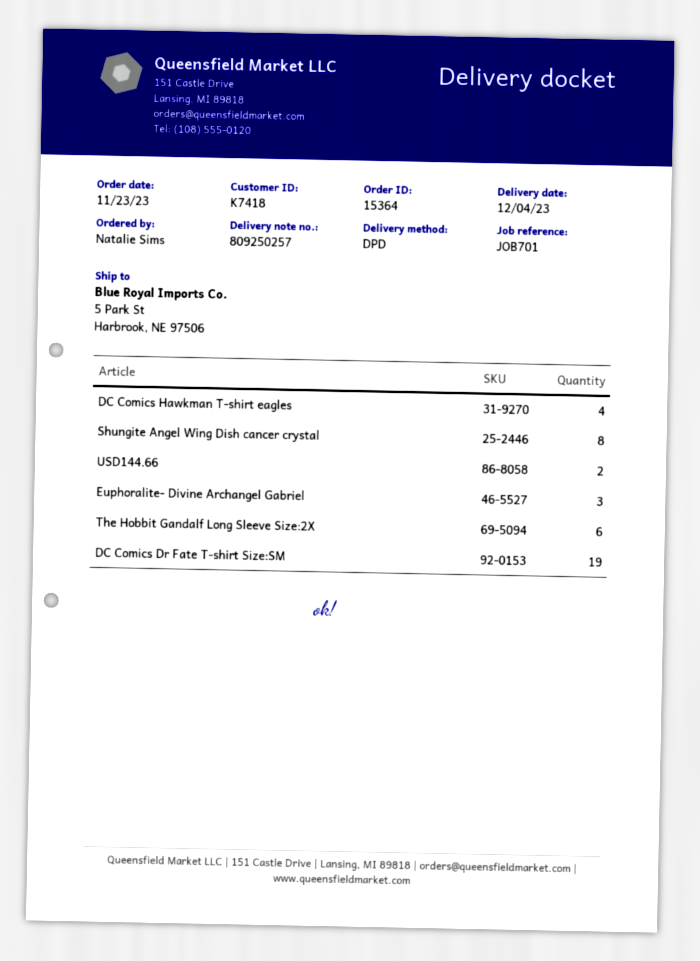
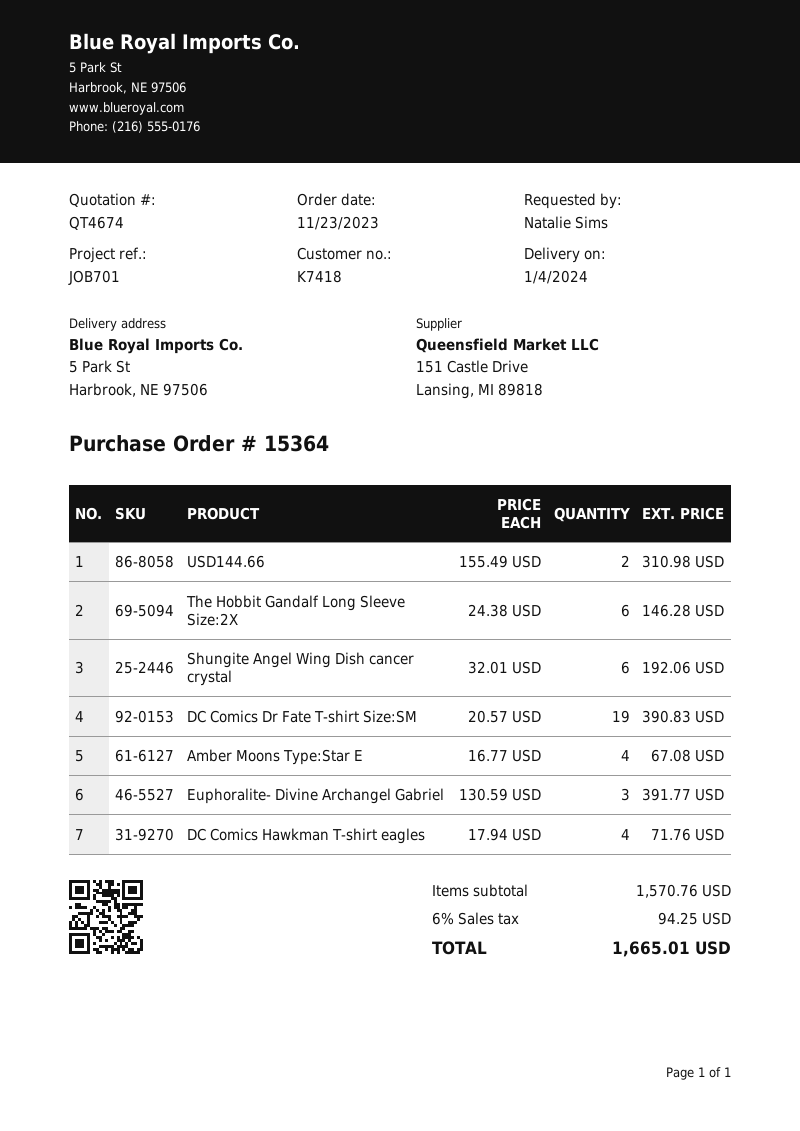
delivery date: 2023-12-04 -> 2024-01-04
Shungite Angel Wing Dish cancer crystal: 8 -> 6
Amber Moons Type:Star E: none -> 4

